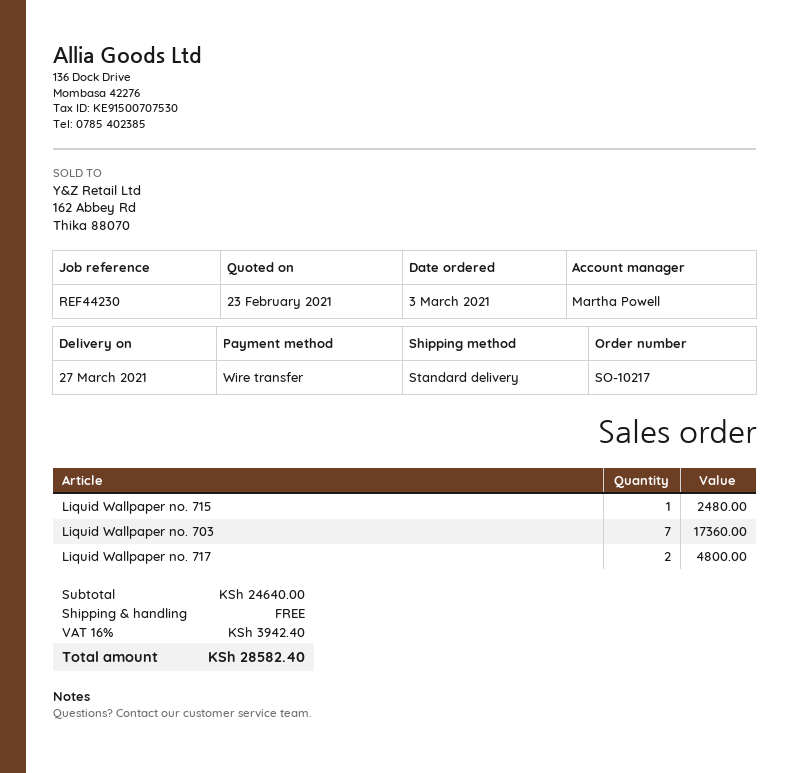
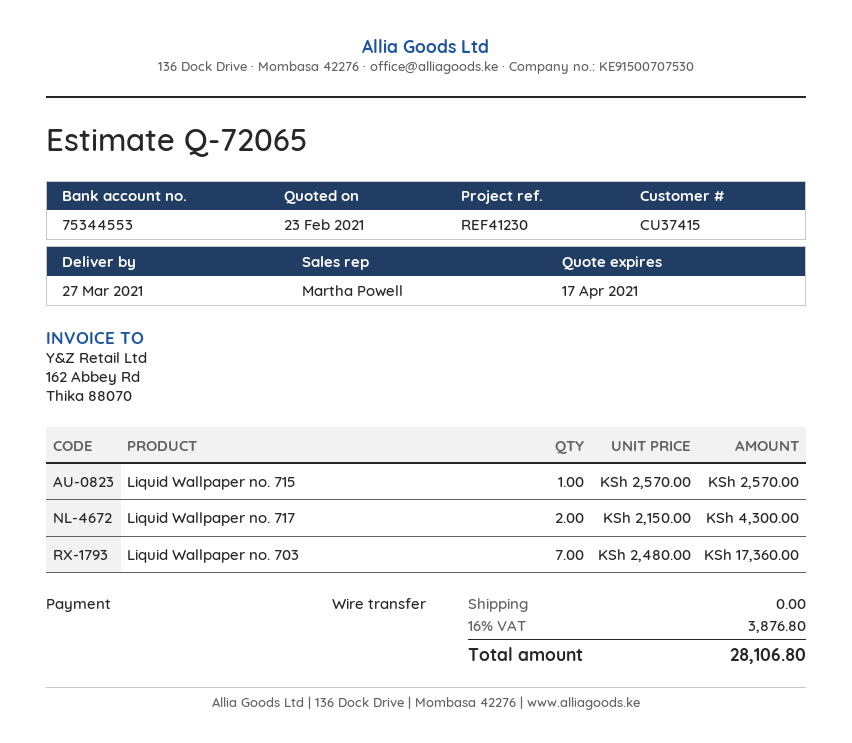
reference: REF44230 -> REF41230
Liquid Wallpaper no. 715: 1 for 2480.00 -> 1 for 2570.00
Liquid Wallpaper no. 717: 2 for 4800.00 -> 2 for 4300.00
tax: 16% = 3942.40 -> 16% = 3876.80
total: 28582.40 -> 28106.80

